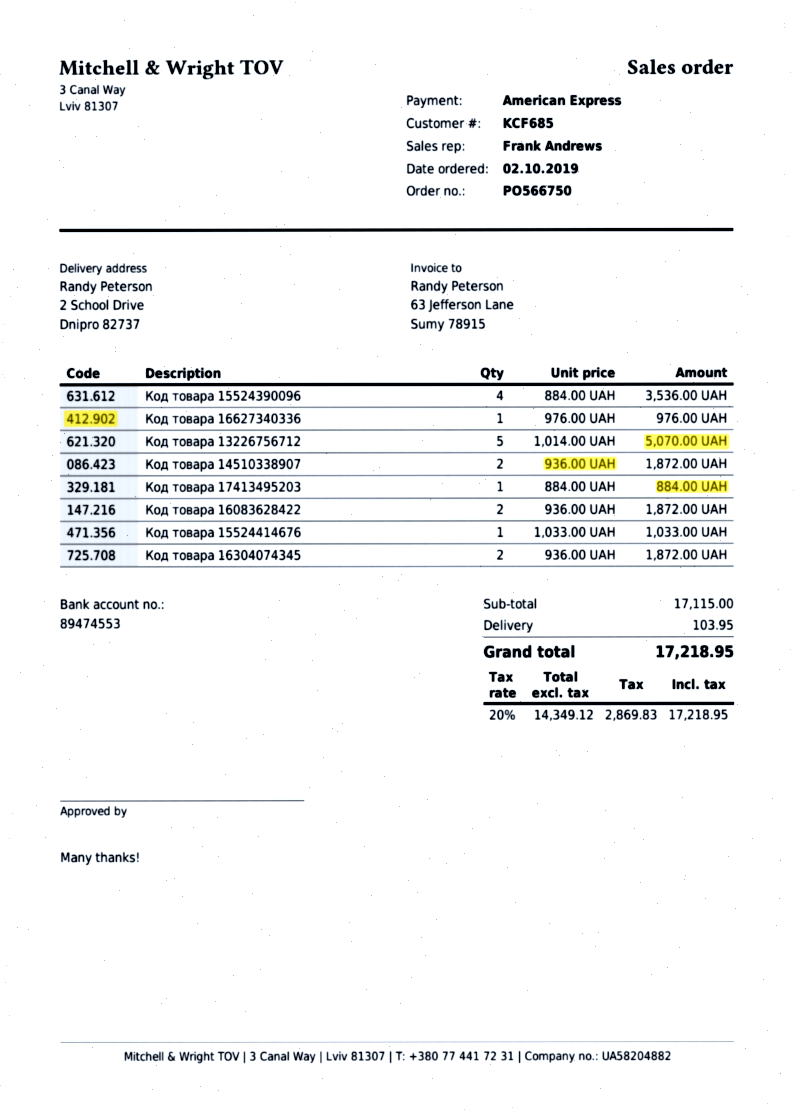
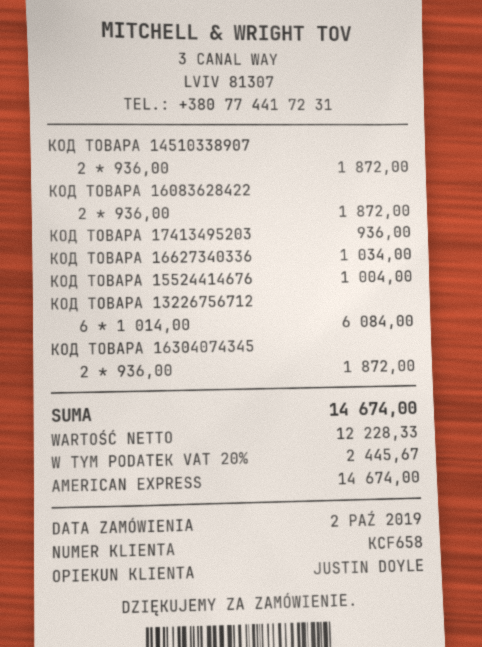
customer number: KCF685 -> KCF658
sales rep: Frank Andrews -> JUSTIN DOYLE
Код товара 15524390096: 4 x 884.00 = 3536.00 -> none
Код товара 16627340336: 1 x 976.00 = 976.00 -> 1 x 1034.00 = 1034.00
Код товара 13226756712: 5 x 1014.00 = 5070.00 -> 6 x 1014.00 = 6084.00
Код товара 17413495203: 1 x 884.00 = 884.00 -> 1 x 936.00 = 936.00
Код товара 15524414676: 1 x 1033.00 = 1033.00 -> 1 x 1004.00 = 1004.00
shipping: 103.95 -> none
net: 14349.12 -> 12228.33
tax: 20% = 2869.83 -> 20% = 2445.67
total: 17218.95 -> 14674.00

